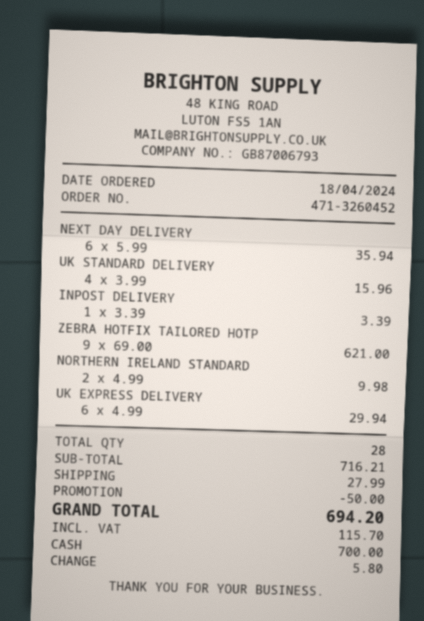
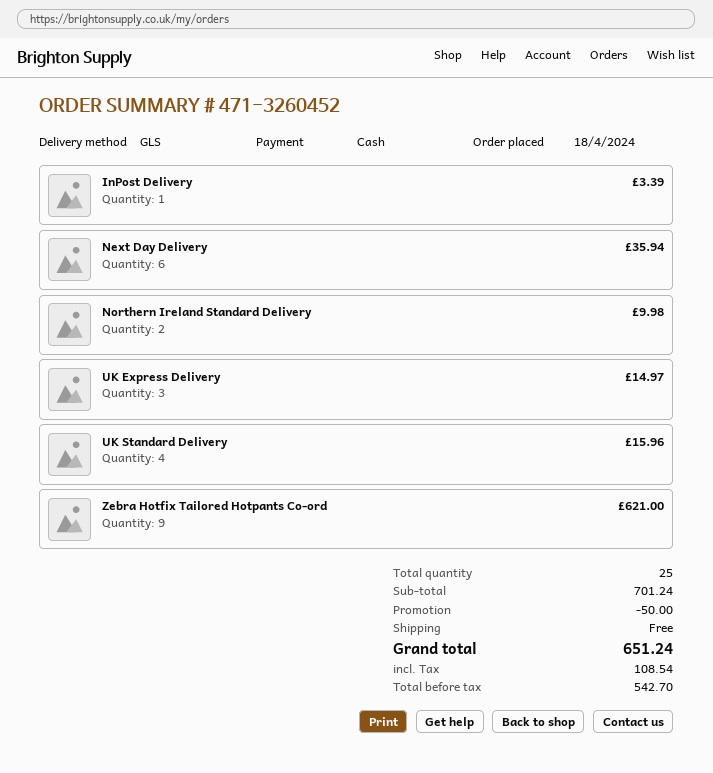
UK EXPRESS DELIVERY: 6 for 29.94 -> 3 for 14.97
total quantity: 28 -> 25
subtotal: 716.21 -> 701.24
shipping: 27.99 -> 0.00
tax: 115.70 -> 108.54
total: 694.20 -> 651.24

